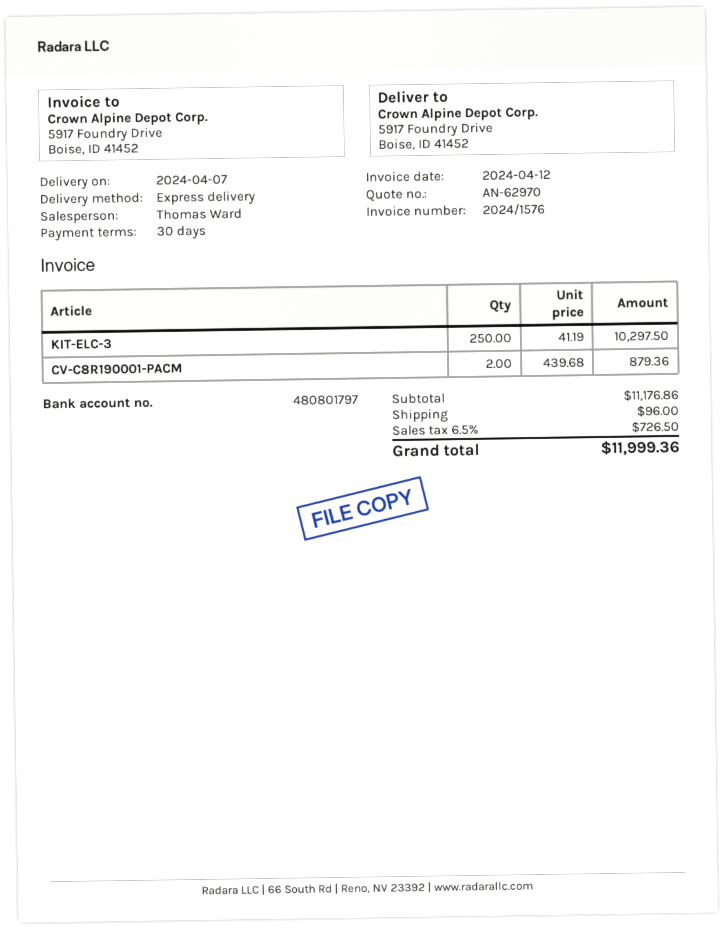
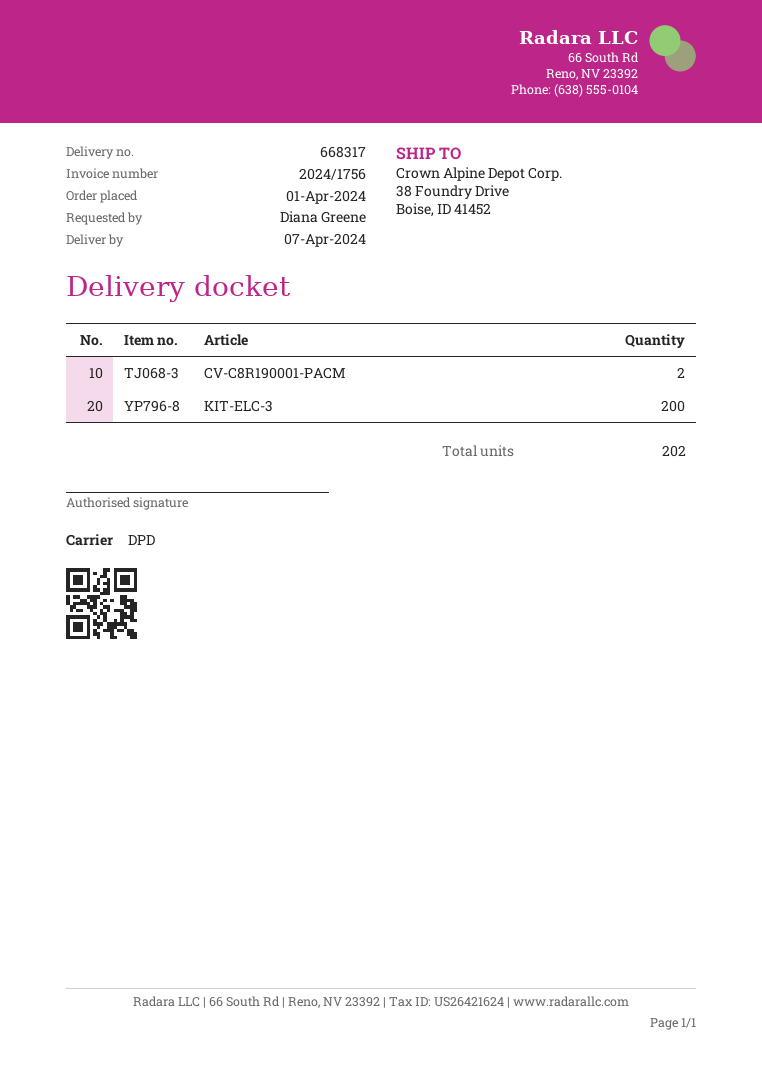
invoice number: 2024/1576 -> 2024/1756
shipping method: express -> DPD
ship to: 5917 Foundry Drive, Boise, ID 41452 -> 38 Foundry Drive, Boise, ID 41452
KIT-ELC-3: 250 -> 200

